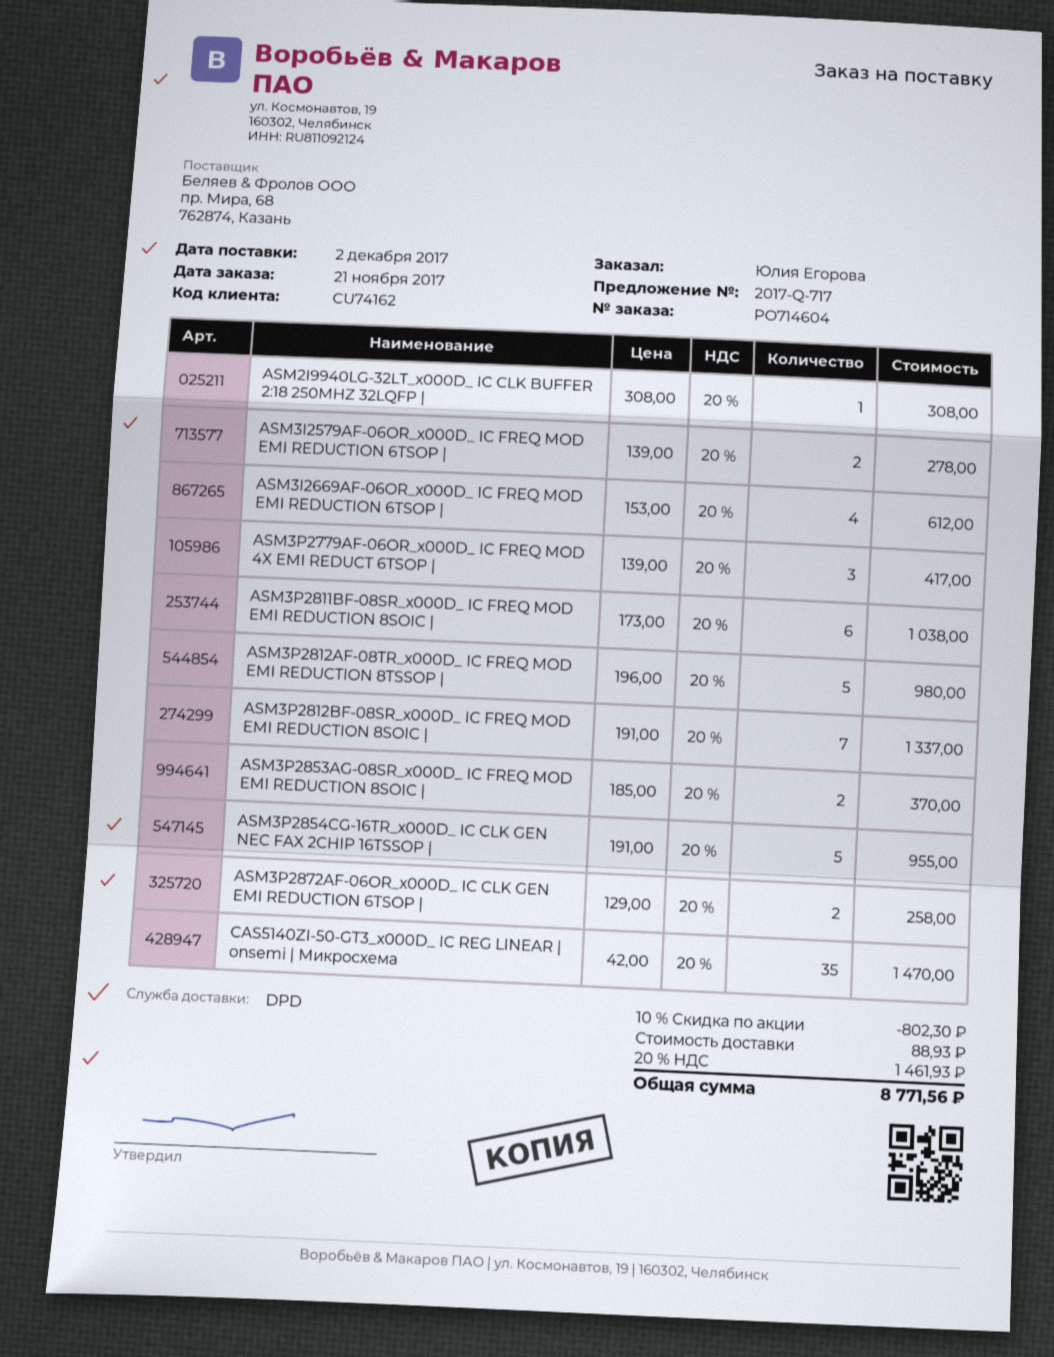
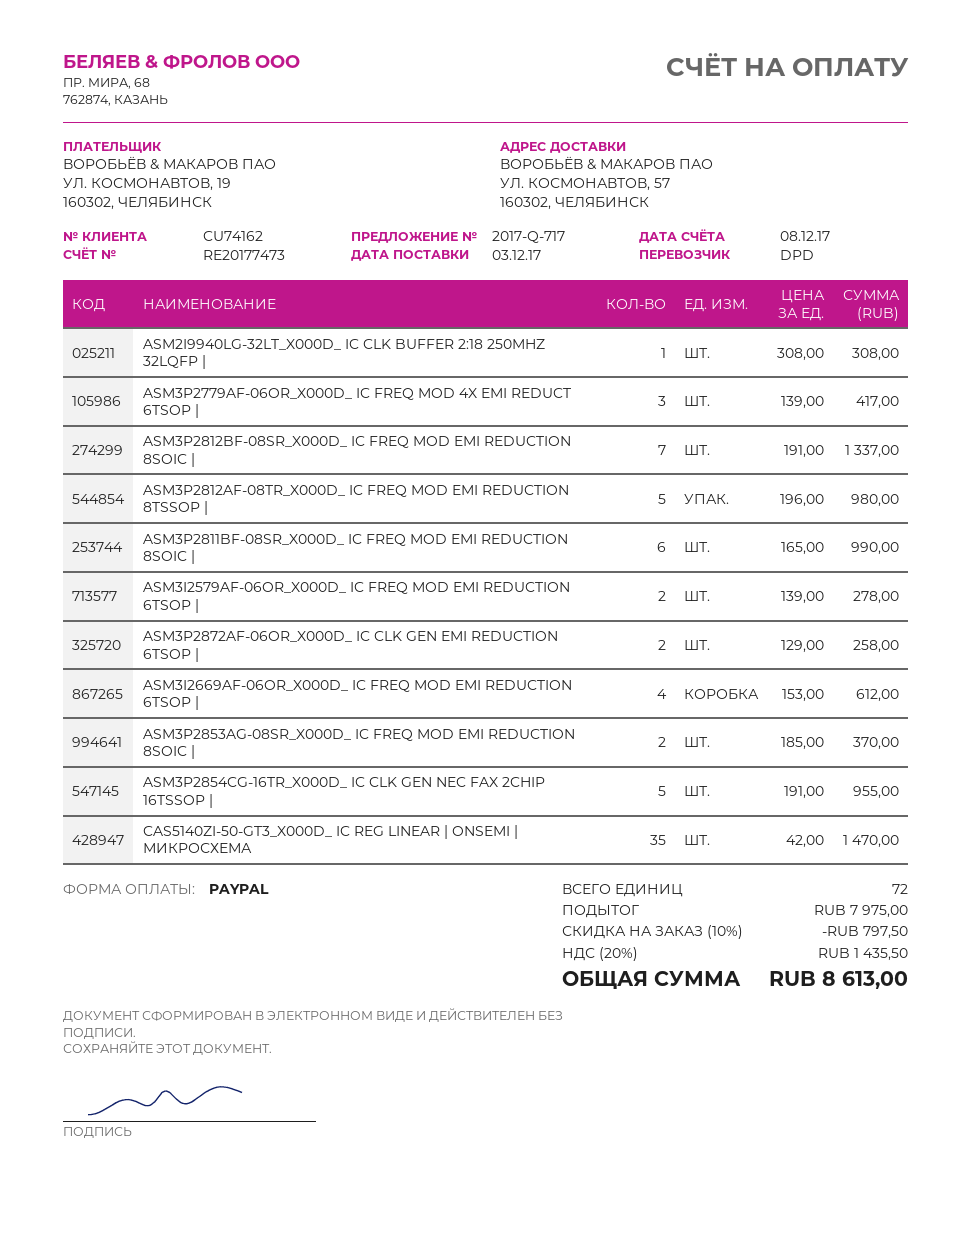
delivery date: 2017-12-02 -> 2017-12-03
ASM3P2811BF-08SR_x000D_ IC FREQ MOD EMI REDUCTION 8SOIC |: 6 x 173.00 = 1038.00 -> 6 x 165.00 = 990.00
discount: 10% = 802.30 -> 10% = 797.50
shipping: 88.93 -> none
tax: 20% = 1461.93 -> 20% = 1435.50
total: 8771.56 -> 8613.00

